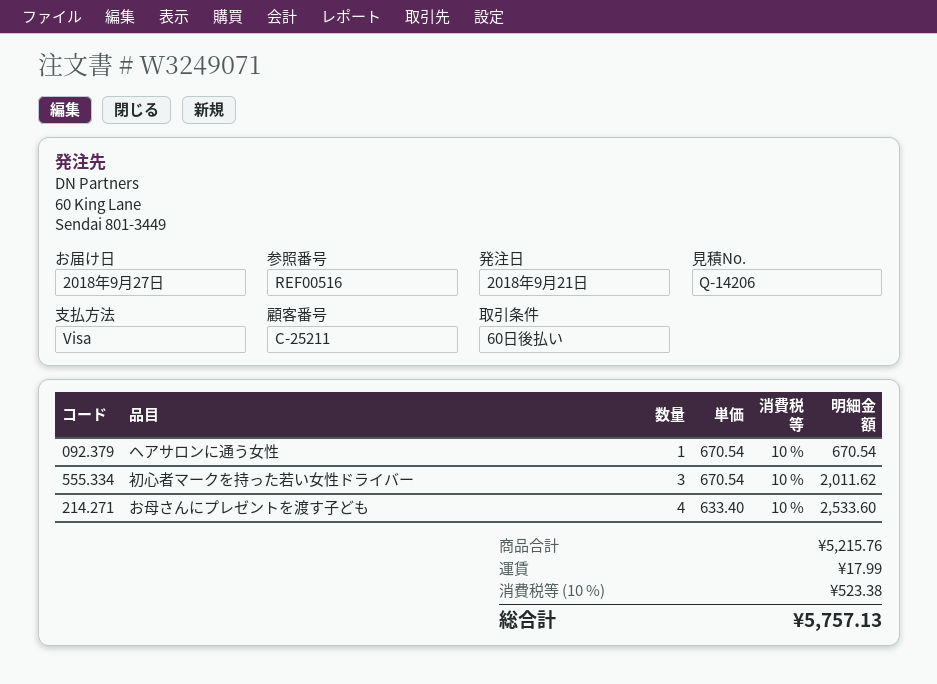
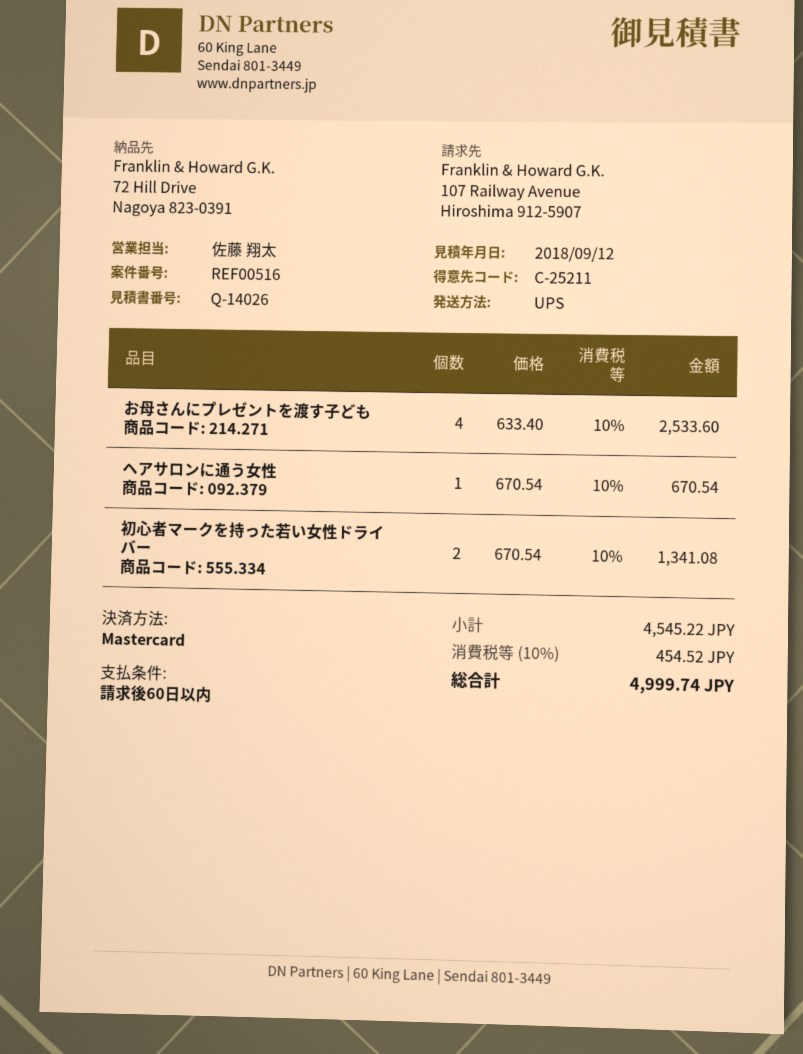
quote number: Q-14206 -> Q-14026
payment method: Visa -> Mastercard
初心者マークを持った若い女性ドライバー: 3 x 670.54 = 2011.62 -> 2 x 670.54 = 1341.08
subtotal: 5215.76 -> 4545.22
shipping: 17.99 -> none
tax: 10% = 523.38 -> 10% = 454.52
total: 5757.13 -> 4999.74

